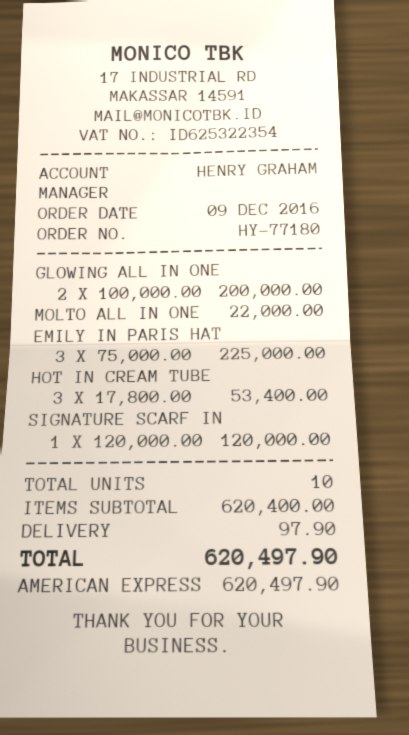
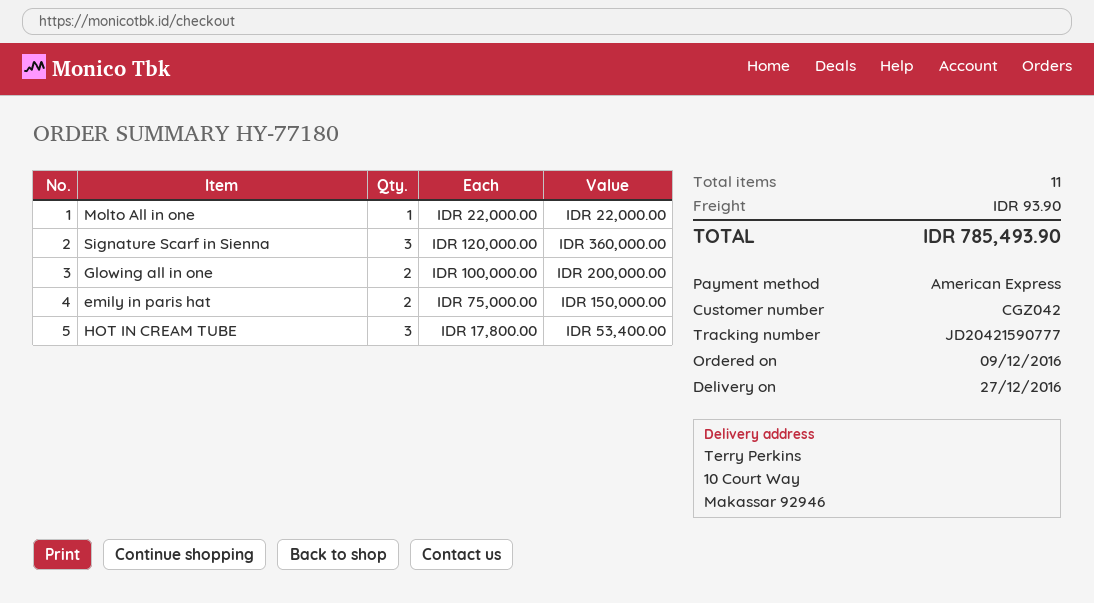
EMILY IN PARIS HAT: 3 x 75000.00 = 225000.00 -> 2 x 75000.00 = 150000.00
SIGNATURE SCARF IN: 1 x 120000.00 = 120000.00 -> 3 x 120000.00 = 360000.00
total quantity: 10 -> 11
shipping: 97.90 -> 93.90
total: 620497.90 -> 785493.90

